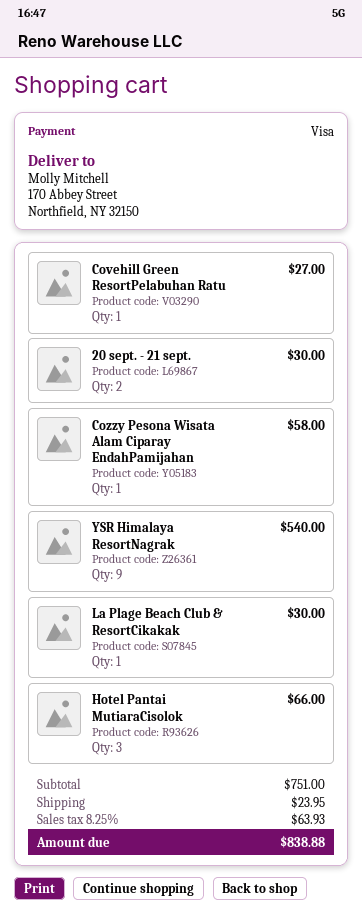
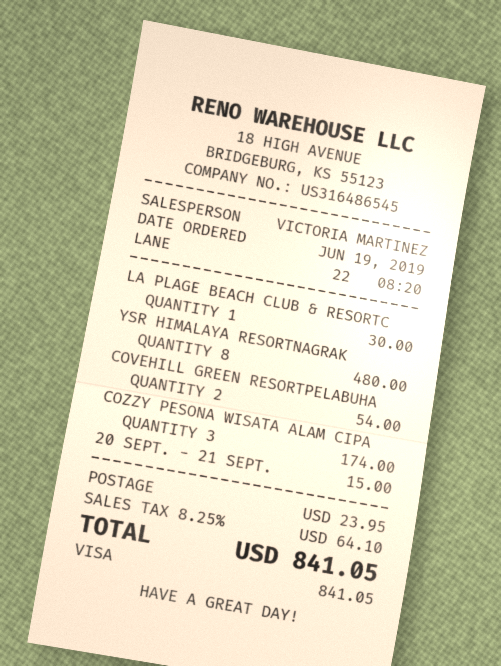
Covehill Green ResortPelabuhan Ratu: 1 for 27.00 -> 2 for 54.00
20 sept. - 21 sept.: 2 for 30.00 -> 1 for 15.00
Cozzy Pesona Wisata Alam Ciparay EndahPamijahan: 1 for 58.00 -> 3 for 174.00
YSR Himalaya ResortNagrak: 9 for 540.00 -> 8 for 480.00
Hotel Pantai MutiaraCisolok: 3 for 66.00 -> none
tax: 8.25% = 63.93 -> 8.25% = 64.10
total: 838.88 -> 841.05

